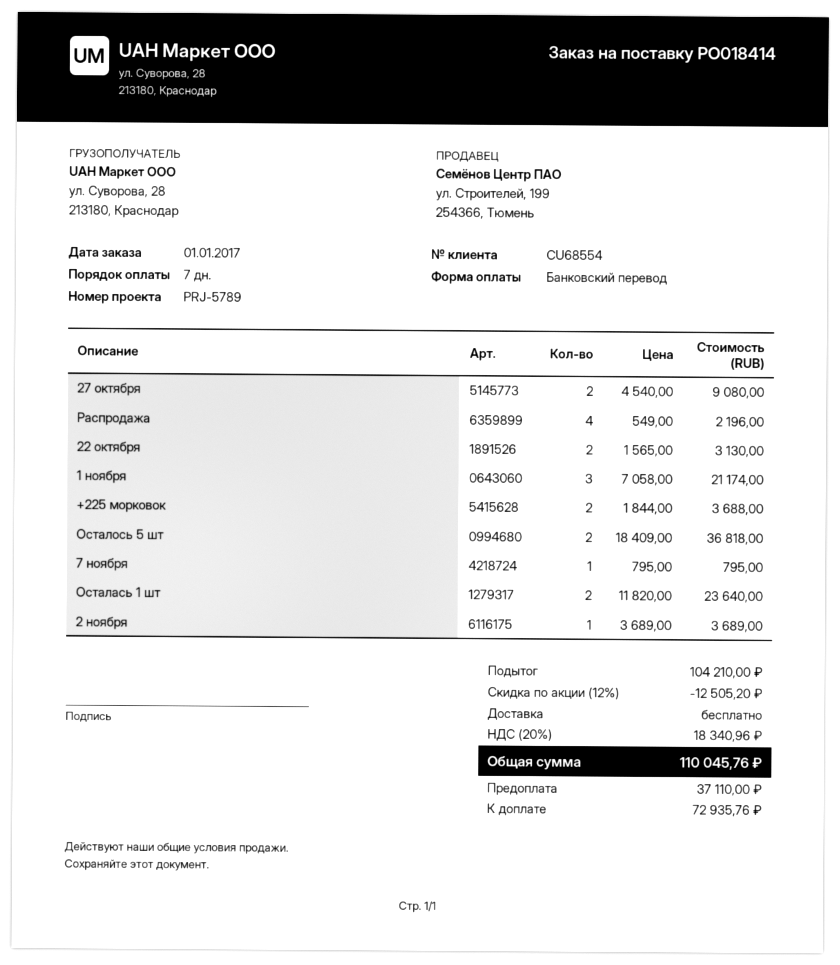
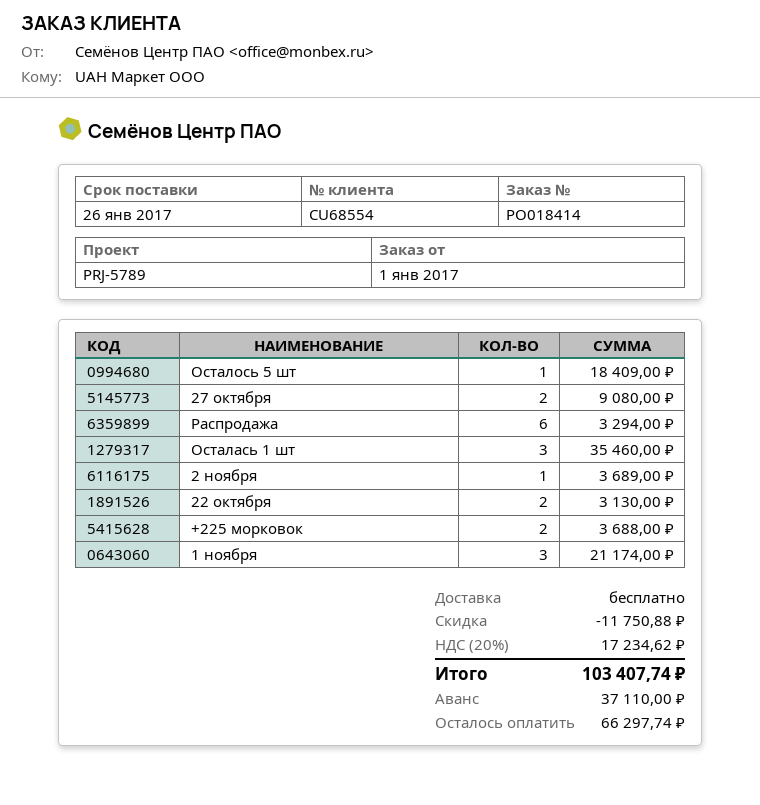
Распродажа: 4 for 2196.00 -> 6 for 3294.00
Осталось 5 шт: 2 for 36818.00 -> 1 for 18409.00
7 ноября: 1 for 795.00 -> none
Осталась 1 шт: 2 for 23640.00 -> 3 for 35460.00
discount: 12505.20 -> 11750.88
tax: 20% = 18340.96 -> 20% = 17234.62
total: 110045.76 -> 103407.74
balance: 72935.76 -> 66297.74

